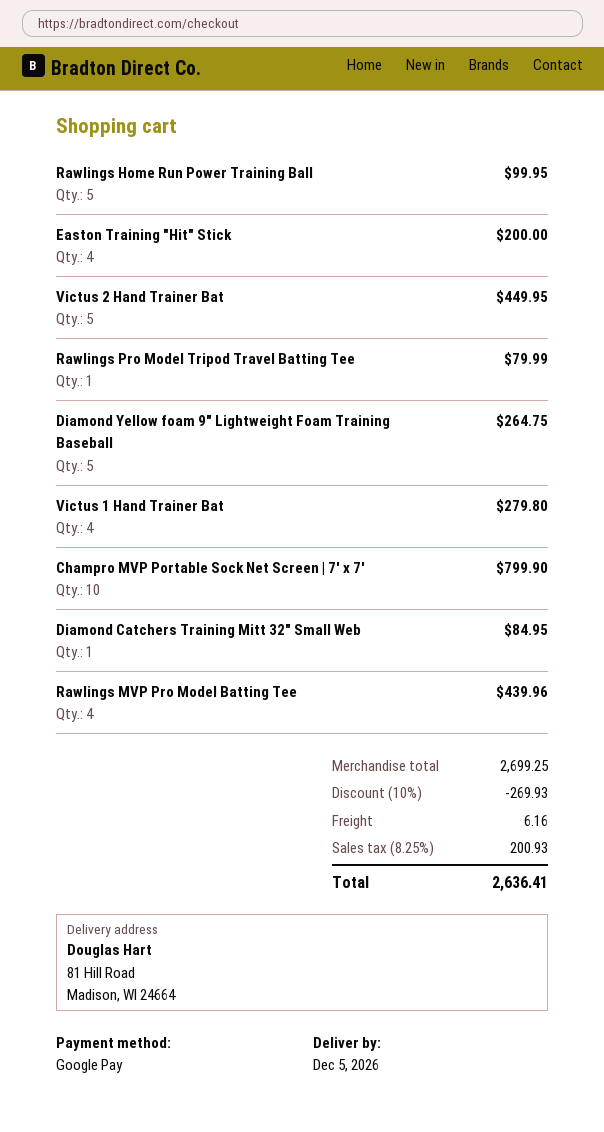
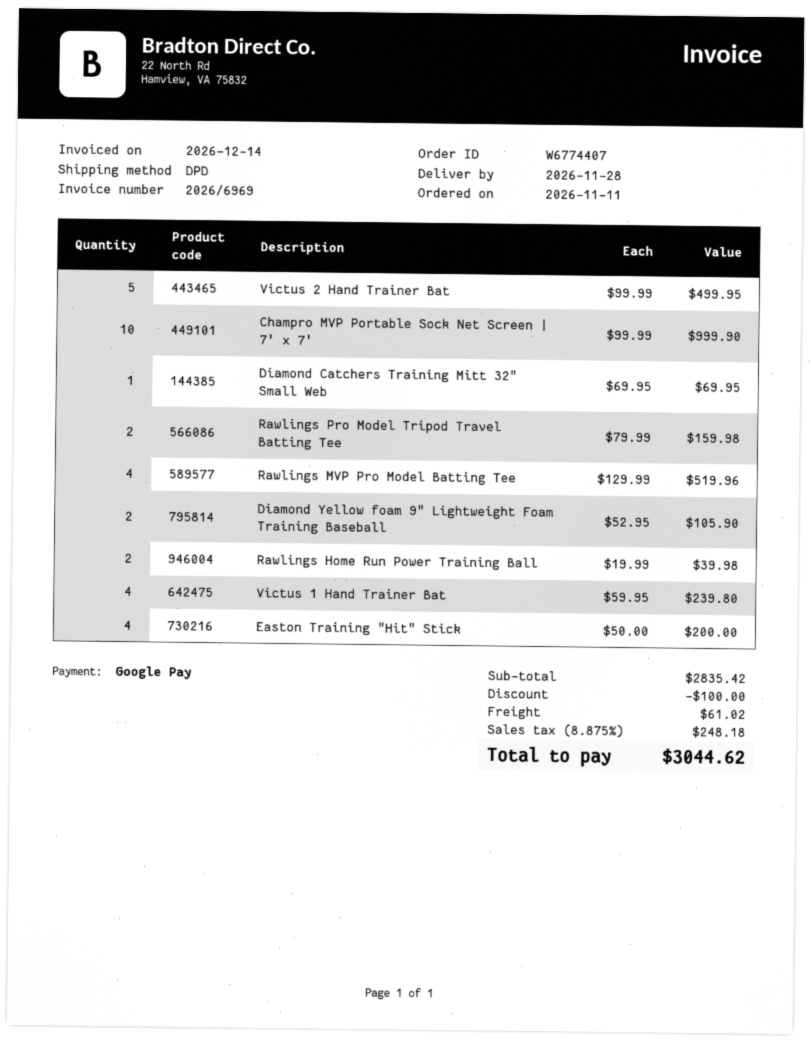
delivery date: 2026-12-05 -> 2026-11-28
Rawlings Home Run Power Training Ball: 5 for 99.95 -> 2 for 39.98
Victus 2 Hand Trainer Bat: 5 for 449.95 -> 5 for 499.95
Rawlings Pro Model Tripod Travel Batting Tee: 1 for 79.99 -> 2 for 159.98
Diamond Yellow foam 9" Lightweight Foam Training Baseball: 5 for 264.75 -> 2 for 105.90
Victus 1 Hand Trainer Bat: 4 for 279.80 -> 4 for 239.80
Champro MVP Portable Sock Net Screen | 7' x 7': 10 for 799.90 -> 10 for 999.90
Diamond Catchers Training Mitt 32" Small Web: 1 for 84.95 -> 1 for 69.95
Rawlings MVP Pro Model Batting Tee: 4 for 439.96 -> 4 for 519.96
subtotal: 2699.25 -> 2835.42
discount: 269.93 -> 100.00
shipping: 6.16 -> 61.02
tax: 8.25% = 200.93 -> 8.875% = 248.18
total: 2636.41 -> 3044.62

